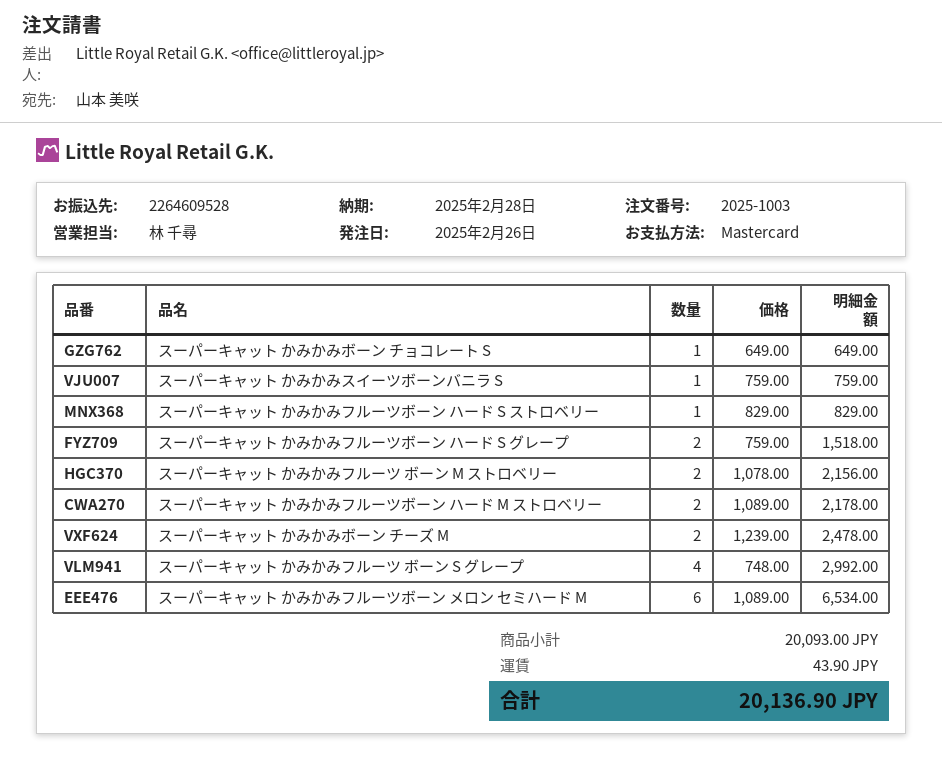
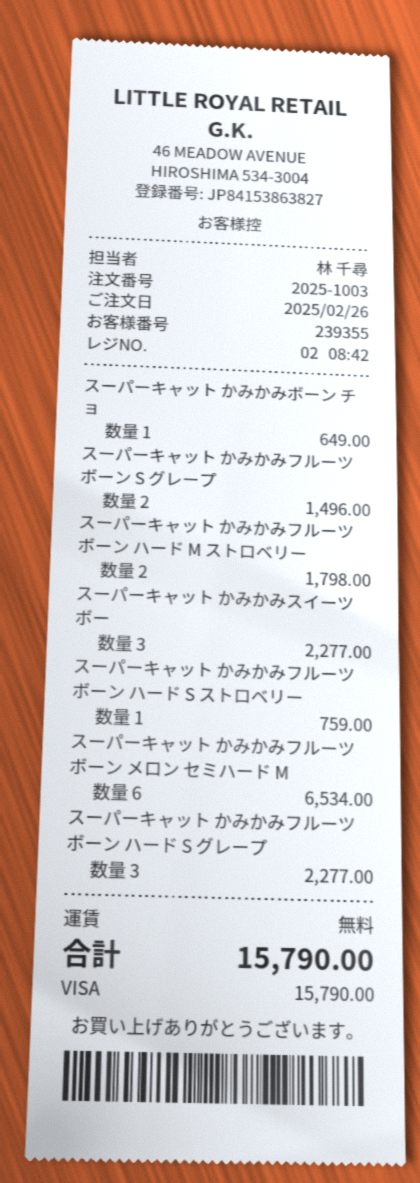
payment method: Mastercard -> Visa
スーパーキャット かみかみスイーツボーンバニラ S: 1 for 759.00 -> 3 for 2277.00
スーパーキャット かみかみフルーツボーン ハード S ストロベリー: 1 for 829.00 -> 1 for 759.00
スーパーキャット かみかみフルーツボーン ハード S グレープ: 2 for 1518.00 -> 3 for 2277.00
スーパーキャット かみかみフルーツ ボーン M ストロベリー: 2 for 2156.00 -> none
スーパーキャット かみかみフルーツボーン ハード M ストロベリー: 2 for 2178.00 -> 2 for 1798.00
スーパーキャット かみかみボーン チーズ M: 2 for 2478.00 -> none
スーパーキャット かみかみフルーツ ボーン S グレープ: 4 for 2992.00 -> 2 for 1496.00
shipping: 43.90 -> 0.00
total: 20136.90 -> 15790.00

